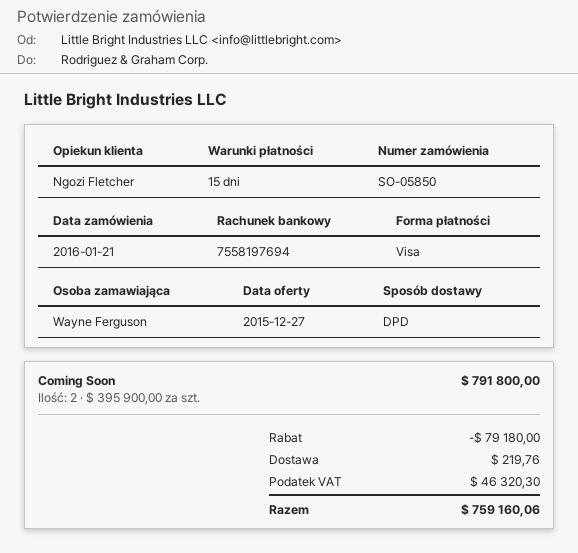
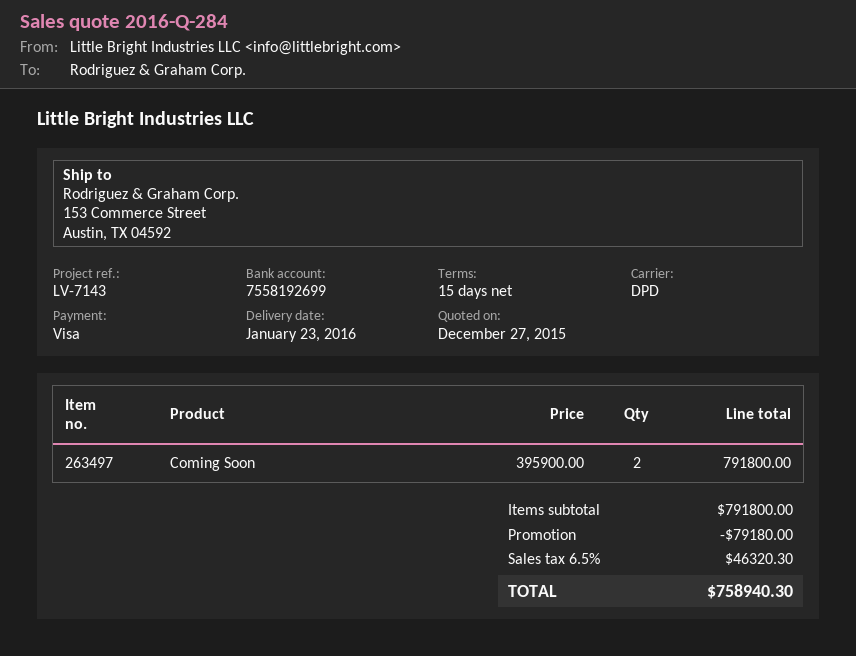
bank account: 7558197694 -> 7558192699
shipping: 219.76 -> none
total: 759160.06 -> 758940.30

